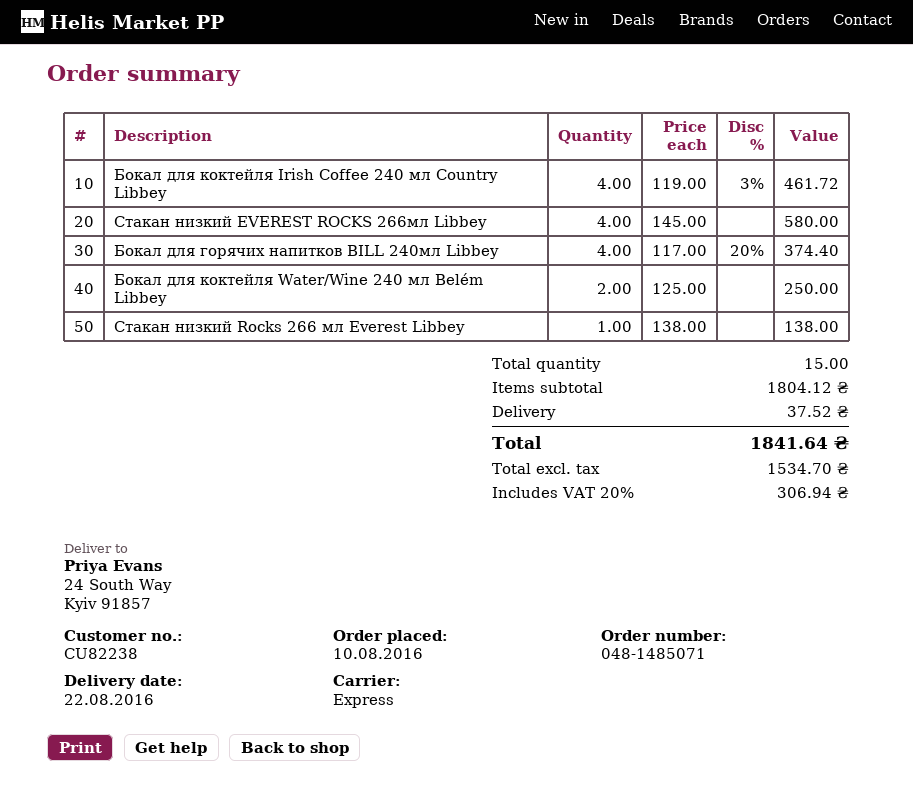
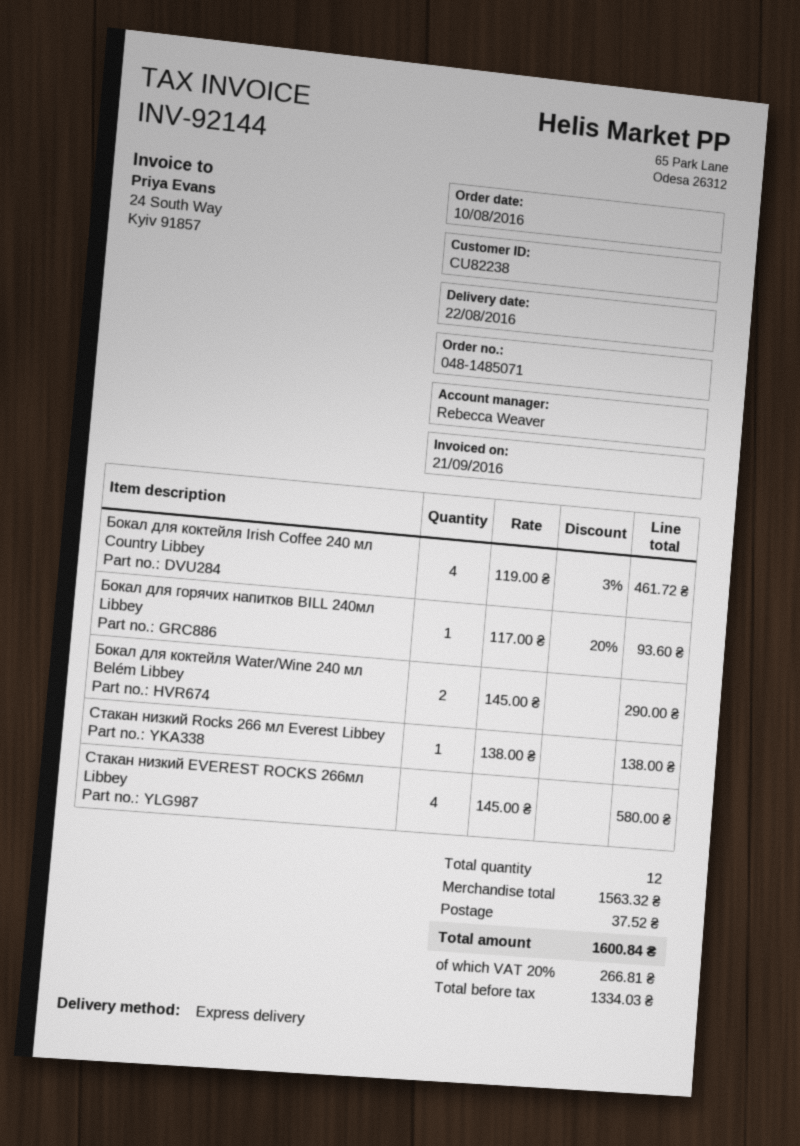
Бокал для горячих напитков BILL 240мл Libbey: 4 x 117.00 - 20% = 374.40 -> 1 x 117.00 - 20% = 93.60
Бокал для коктейля Water/Wine 240 мл Belém Libbey: 2 x 125.00 = 250.00 -> 2 x 145.00 = 290.00
total quantity: 15 -> 12
subtotal: 1804.12 -> 1563.32
net: 1534.70 -> 1334.03
tax: 20% = 306.94 -> 20% = 266.81
total: 1841.64 -> 1600.84

